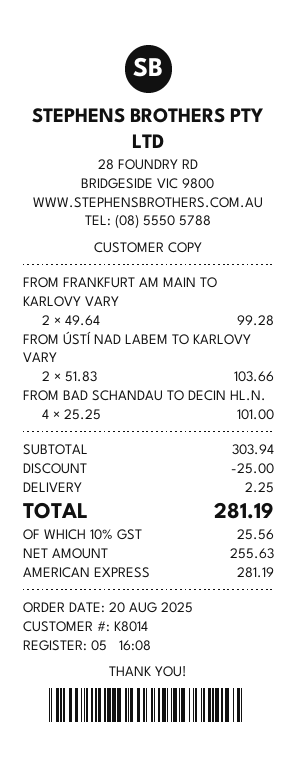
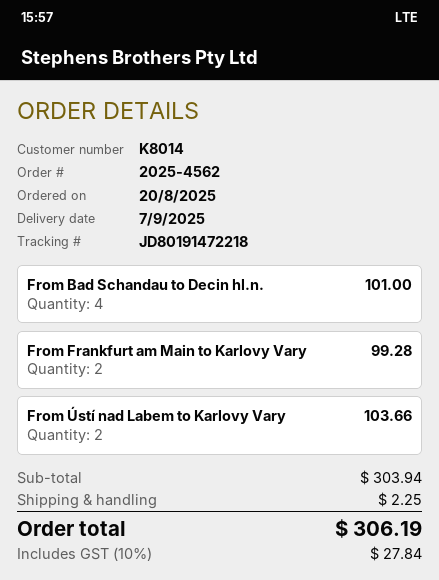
discount: 25.00 -> none
tax: 10% = 25.56 -> 10% = 27.84
total: 281.19 -> 306.19

